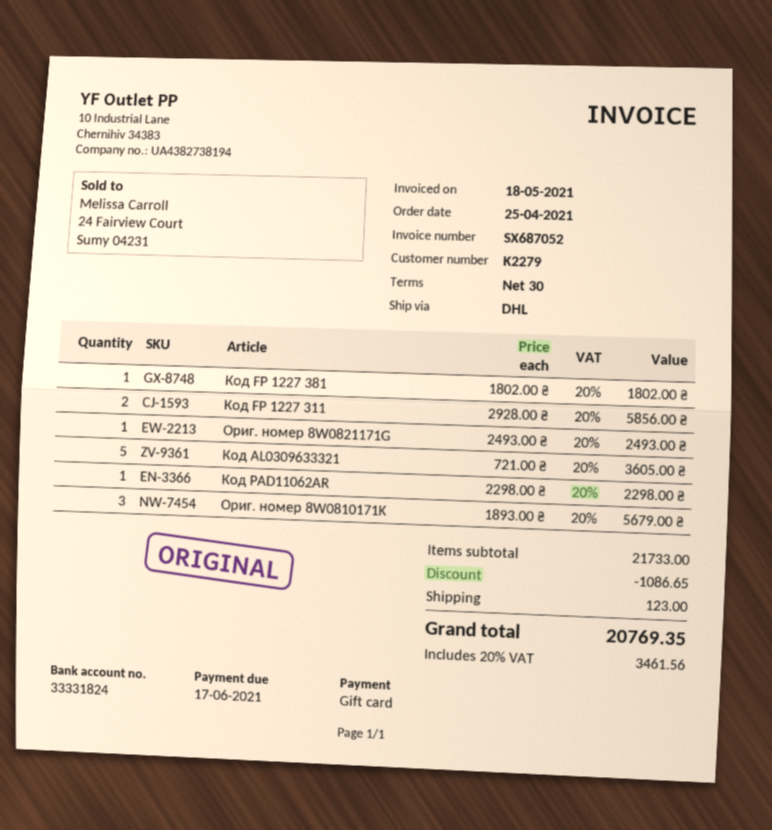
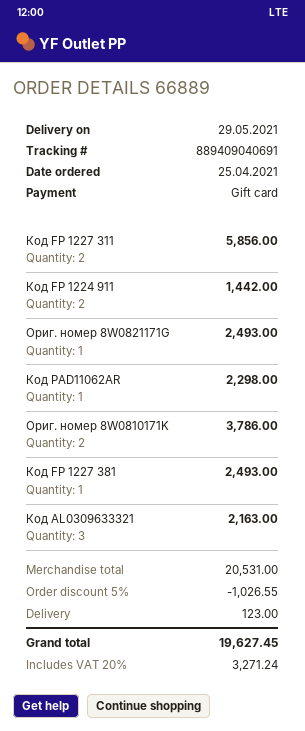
Код FP 1227 381: 1 for 1802.00 -> 1 for 2493.00
Код AL0309633321: 5 for 3605.00 -> 3 for 2163.00
Ориг. номер 8W0810171K: 3 for 5679.00 -> 2 for 3786.00
Код FP 1224 911: none -> 2 for 1442.00
subtotal: 21733.00 -> 20531.00
discount: 1086.65 -> 1026.55
tax: 20% = 3461.56 -> 20% = 3271.24
total: 20769.35 -> 19627.45

